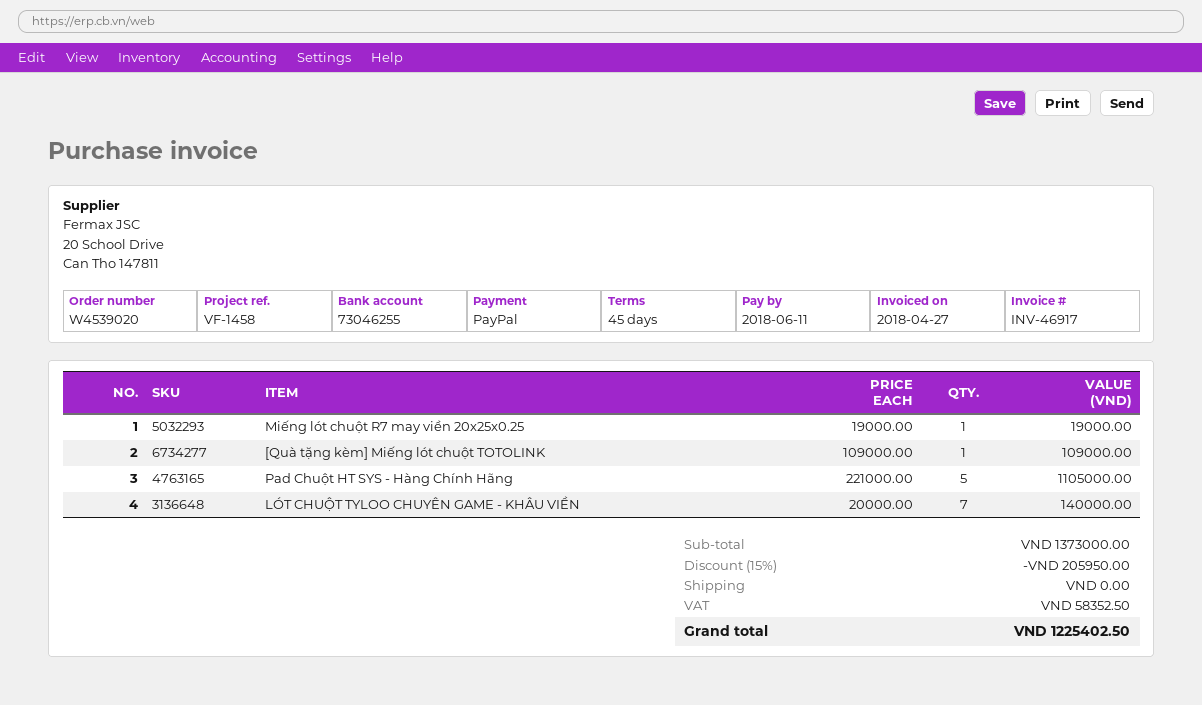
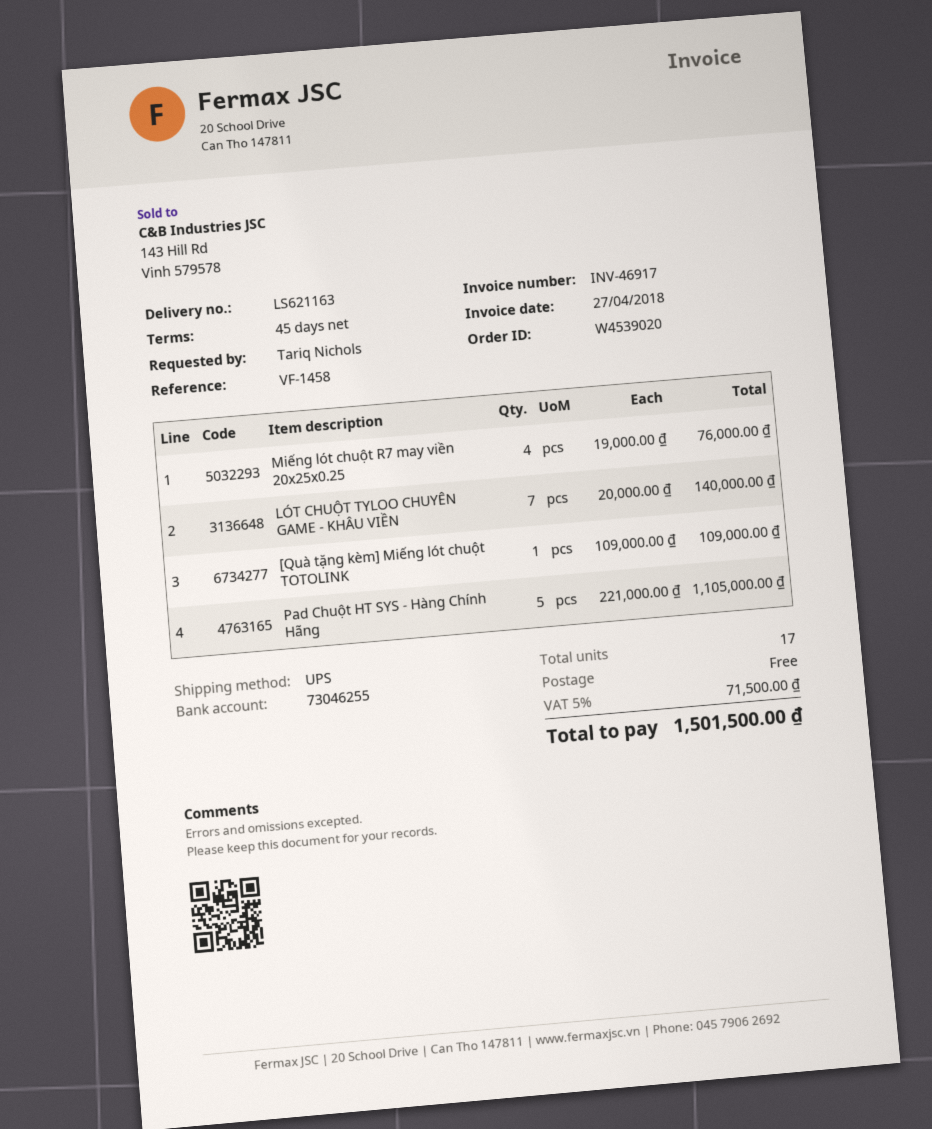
Miếng lót chuột R7 may viền 20x25x0.25: 1 x 19000.00 = 19000.00 -> 4 x 19000.00 = 76000.00
discount: 15% = 205950.00 -> none
tax: 58352.50 -> 71500.00
total: 1225402.50 -> 1501500.00

